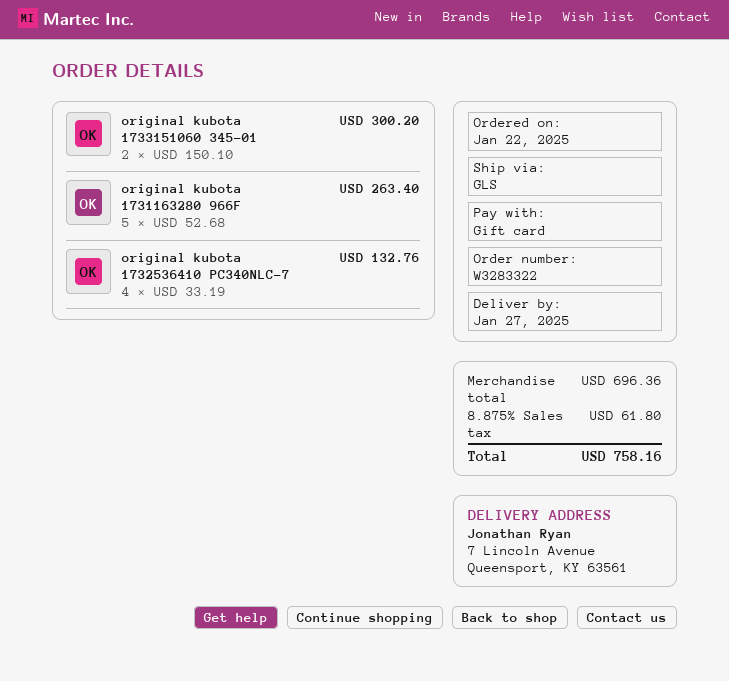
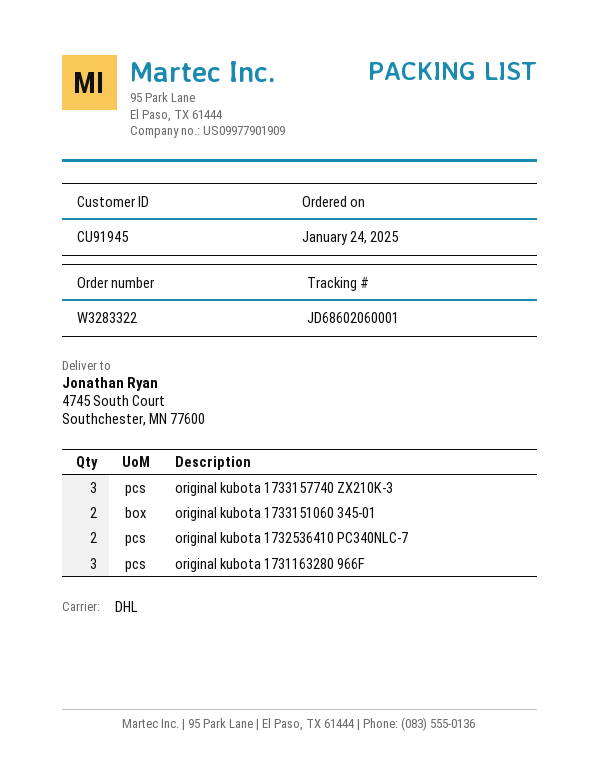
order date: 2025-01-22 -> 2025-01-24
shipping method: GLS -> DHL
ship to: 7 Lincoln Avenue, Queensport, KY 63561 -> 4745 South Court, Southchester, MN 77600
original kubota 1731163280 966F: 5 -> 3
original kubota 1732536410 PC340NLC-7: 4 -> 2
original kubota 1733157740 ZX210K-3: none -> 3

